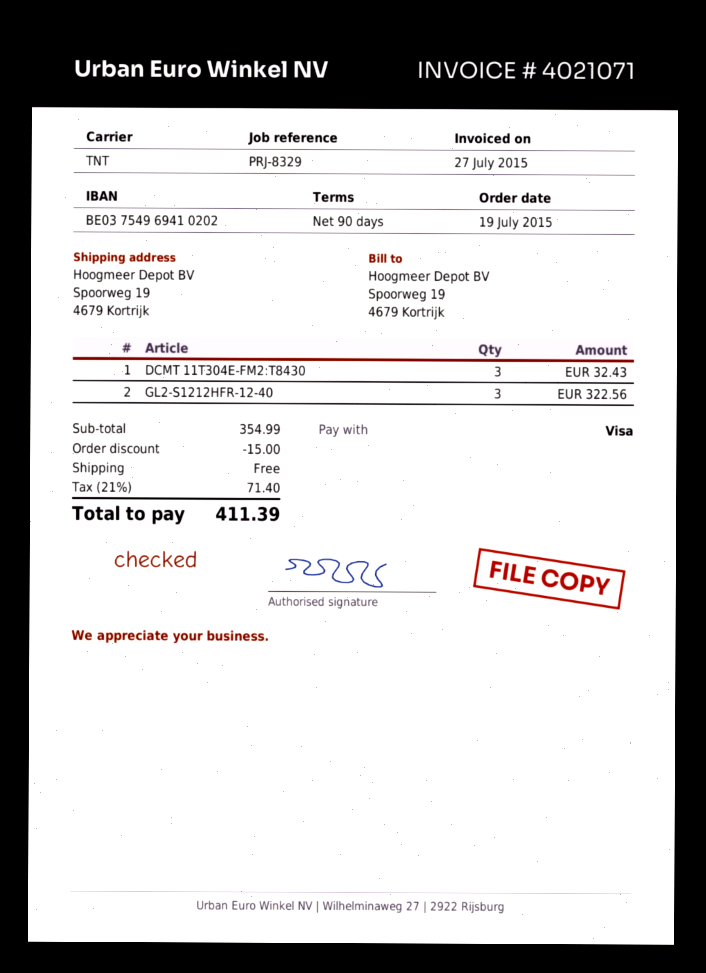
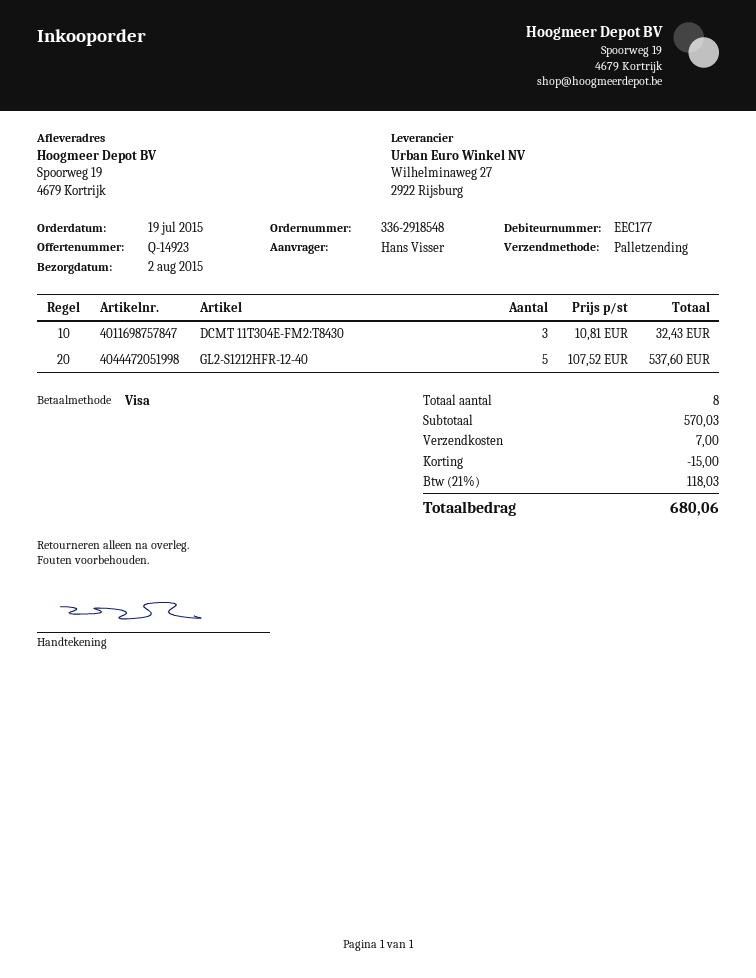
shipping method: TNT -> pallet freight
GL2-S1212HFR-12-40: 3 for 322.56 -> 5 for 537.60
subtotal: 354.99 -> 570.03
shipping: 0.00 -> 7.00
tax: 21% = 71.40 -> 21% = 118.03
total: 411.39 -> 680.06

